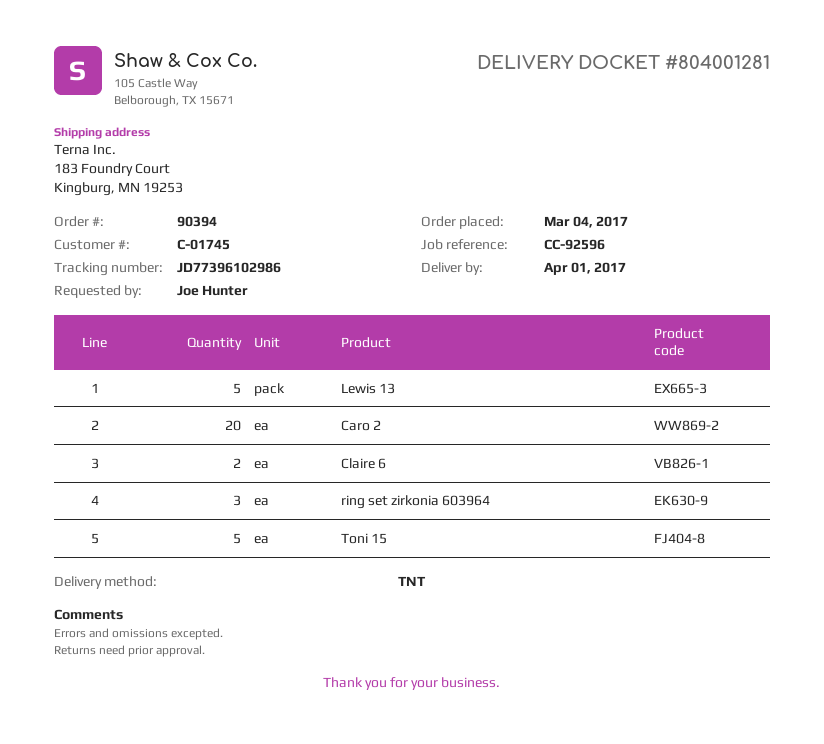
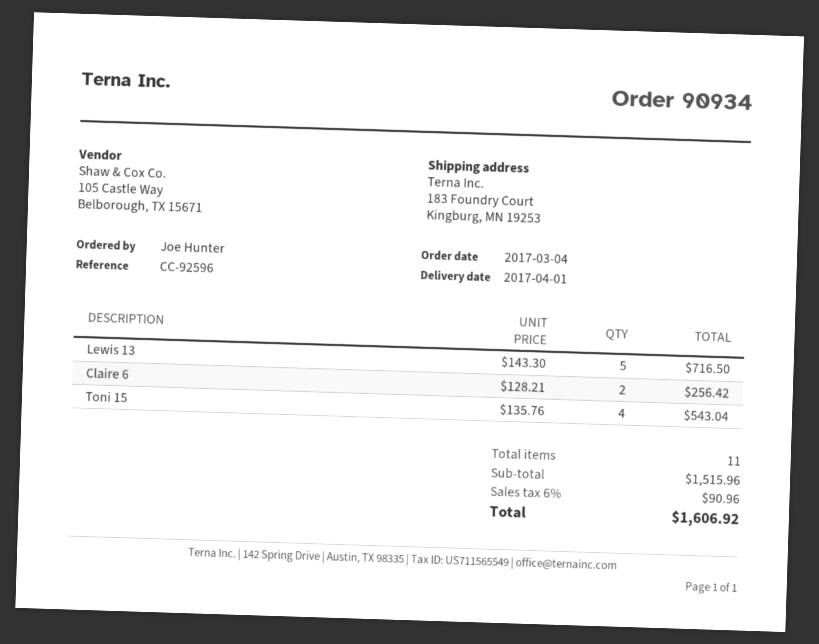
order number: 90394 -> 90934
Caro 2: 20 -> none
ring set zirkonia 603964: 3 -> none
Toni 15: 5 -> 4

